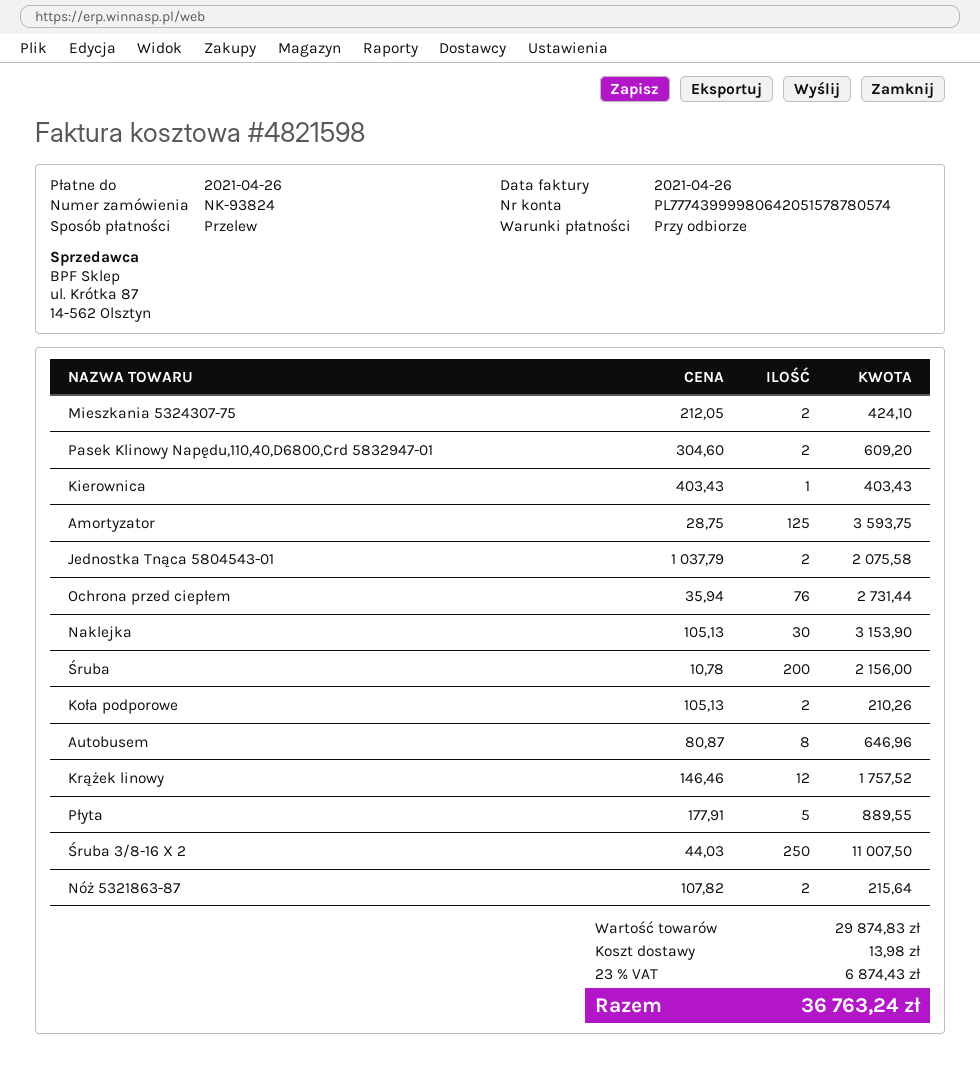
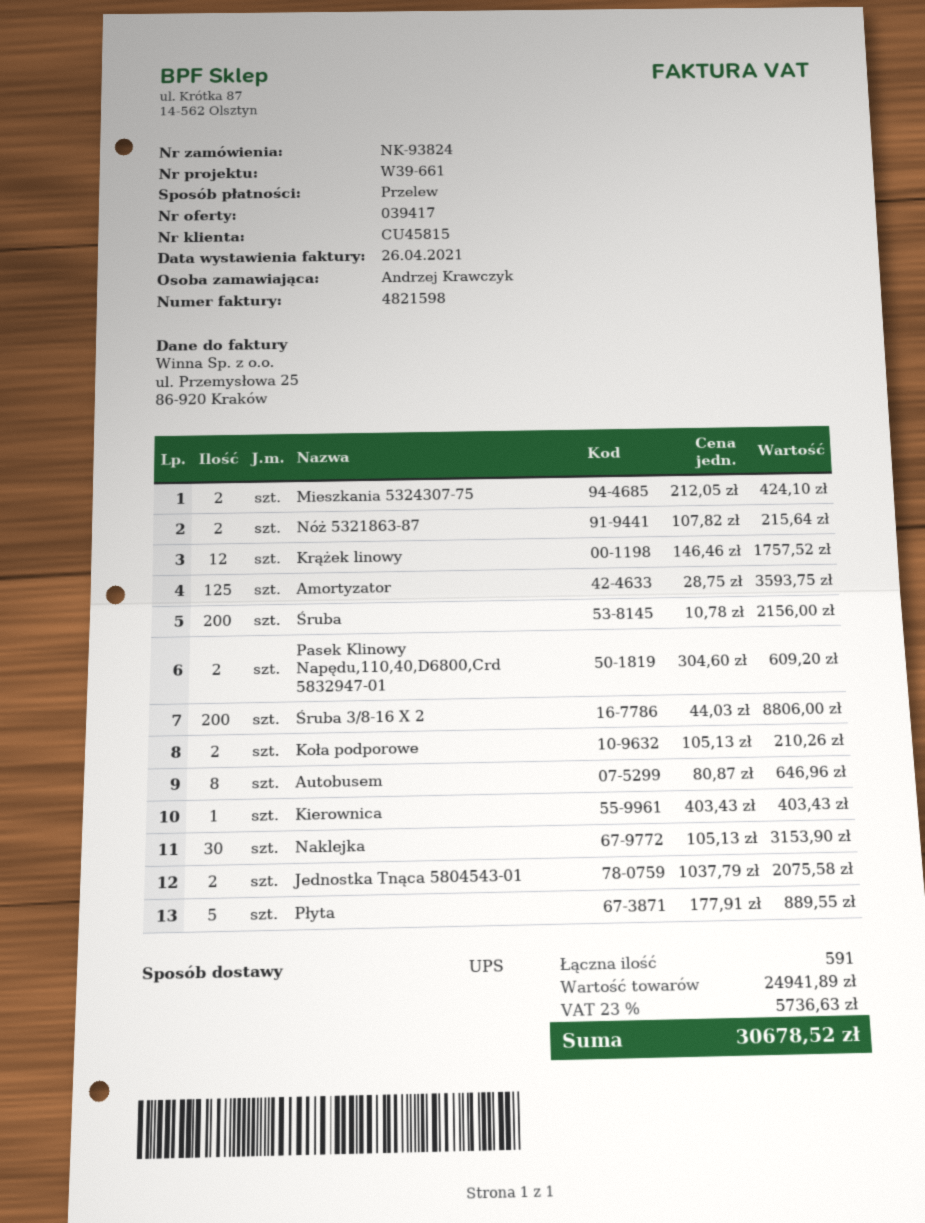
Ochrona przed ciepłem: 76 x 35.94 = 2731.44 -> none
Śruba 3/8-16 X 2: 250 x 44.03 = 11007.50 -> 200 x 44.03 = 8806.00
subtotal: 29874.83 -> 24941.89
shipping: 13.98 -> none
tax: 23% = 6874.43 -> 23% = 5736.63
total: 36763.24 -> 30678.52

